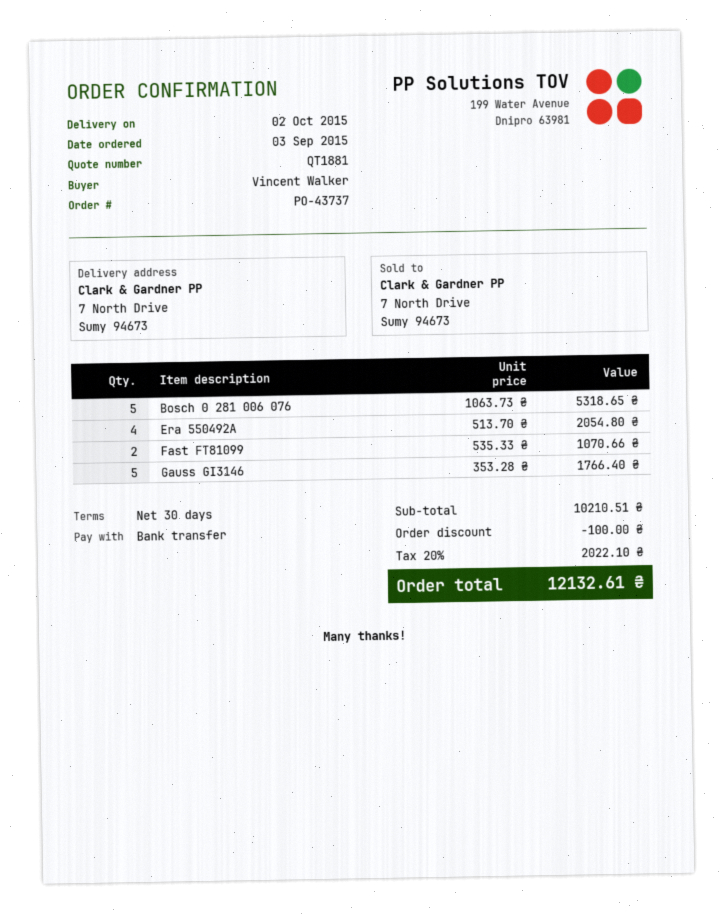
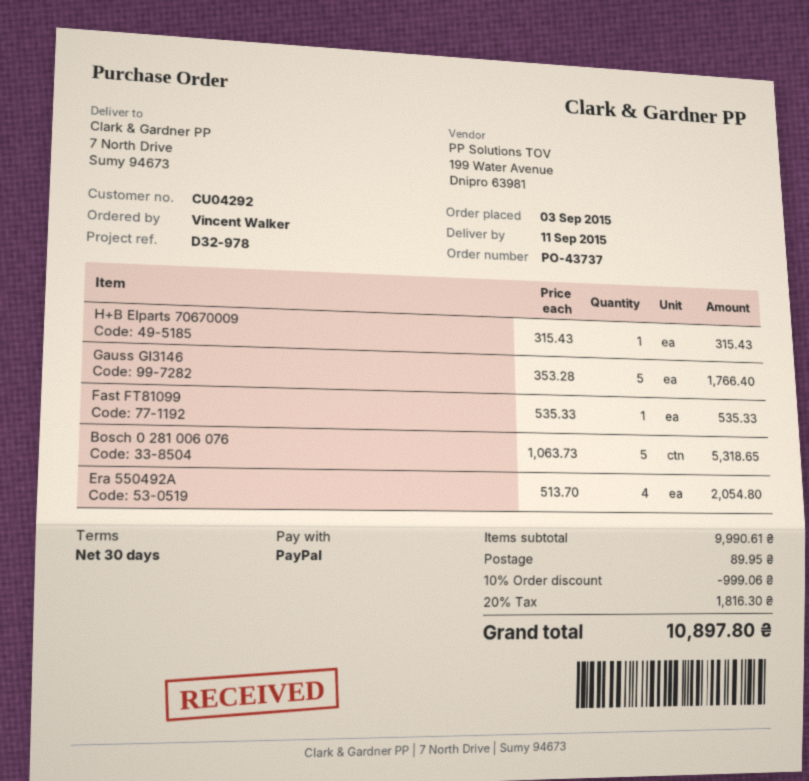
delivery date: 2015-10-02 -> 2015-09-11
payment method: bank transfer -> PayPal
Fast FT81099: 2 x 535.33 = 1070.66 -> 1 x 535.33 = 535.33
H+B Elparts 70670009: none -> 1 x 315.43 = 315.43
subtotal: 10210.51 -> 9990.61
discount: 100.00 -> 999.06
shipping: none -> 89.95
tax: 20% = 2022.10 -> 20% = 1816.30
total: 12132.61 -> 10897.80

